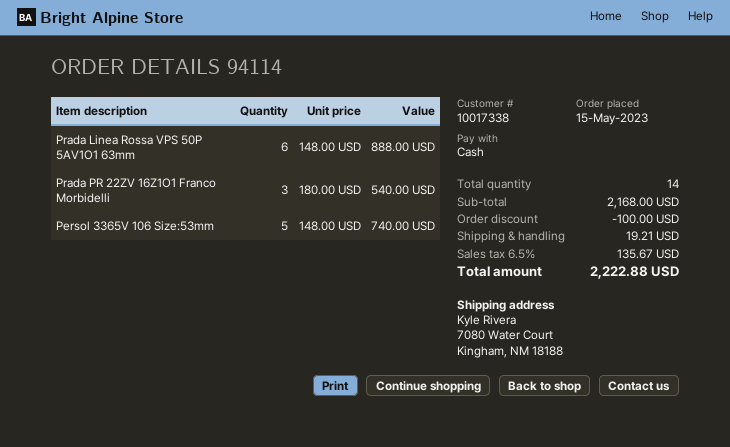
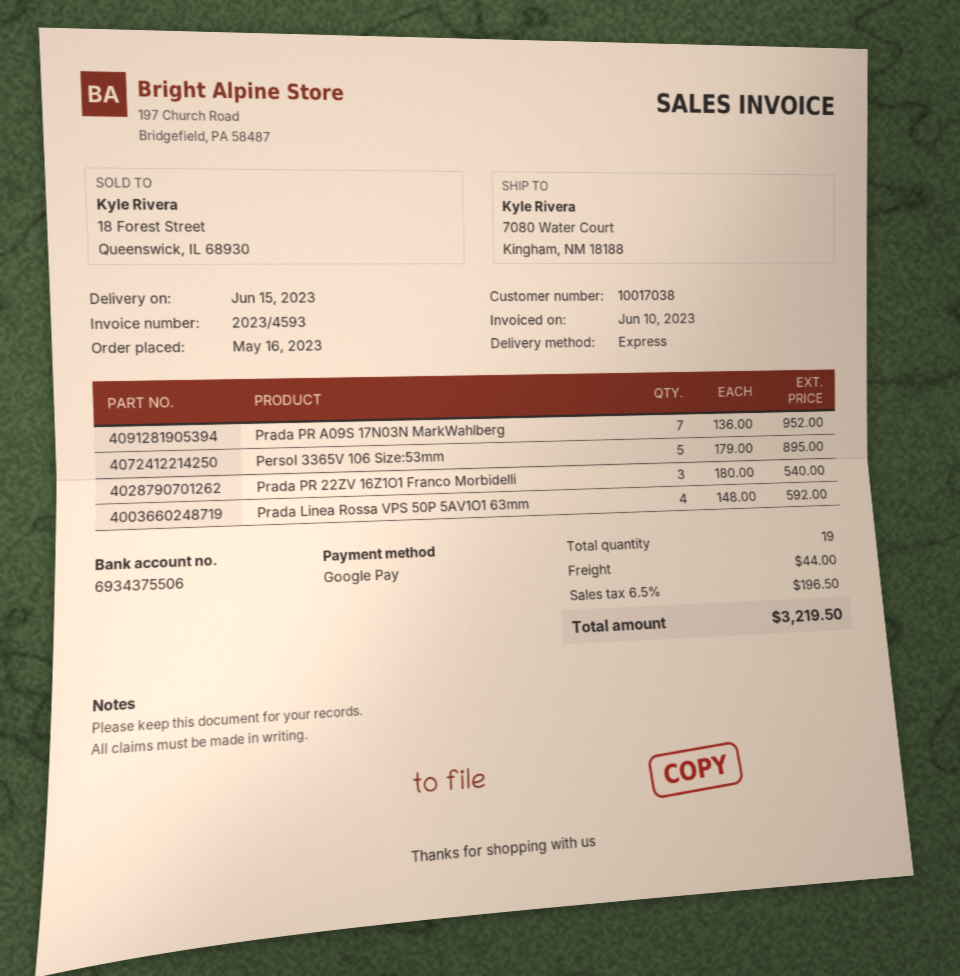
order date: 2023-05-15 -> 2023-05-16
customer number: 10017338 -> 10017038
payment method: cash -> Google Pay
Prada Linea Rossa VPS 50P 5AV1O1 63mm: 6 x 148.00 = 888.00 -> 4 x 148.00 = 592.00
Persol 3365V 106 Size:53mm: 5 x 148.00 = 740.00 -> 5 x 179.00 = 895.00
Prada PR A09S 17N03N MarkWahlberg: none -> 7 x 136.00 = 952.00
total quantity: 14 -> 19
discount: 100.00 -> none
shipping: 19.21 -> 44.00
tax: 6.5% = 135.67 -> 6.5% = 196.50
total: 2222.88 -> 3219.50

